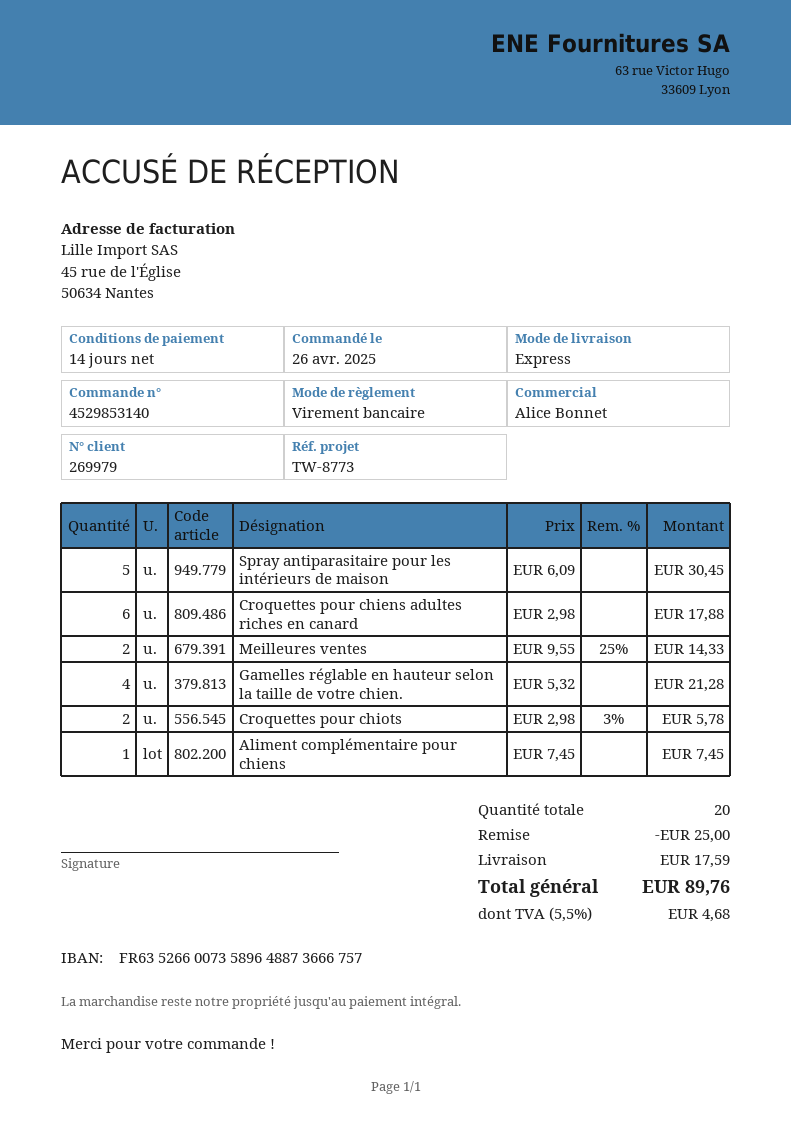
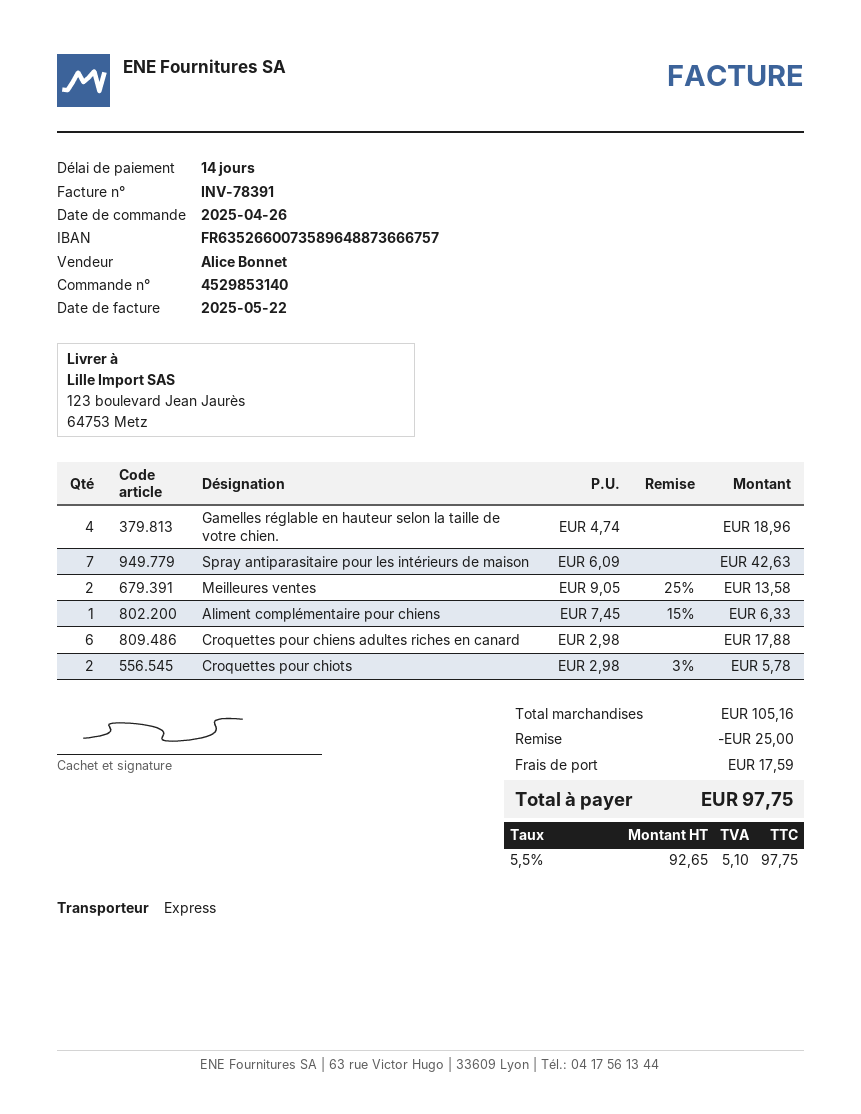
Spray antiparasitaire pour les intérieurs de maison: 5 x 6.09 = 30.45 -> 7 x 6.09 = 42.63
Meilleures ventes: 2 x 9.55 - 25% = 14.33 -> 2 x 9.05 - 25% = 13.58
Gamelles réglable en hauteur selon la taille de votre chien.: 4 x 5.32 = 21.28 -> 4 x 4.74 = 18.96
Aliment complémentaire pour chiens: 1 x 7.45 = 7.45 -> 1 x 7.45 - 15% = 6.33
tax: 5.5% = 4.68 -> 5.5% = 5.10
total: 89.76 -> 97.75

